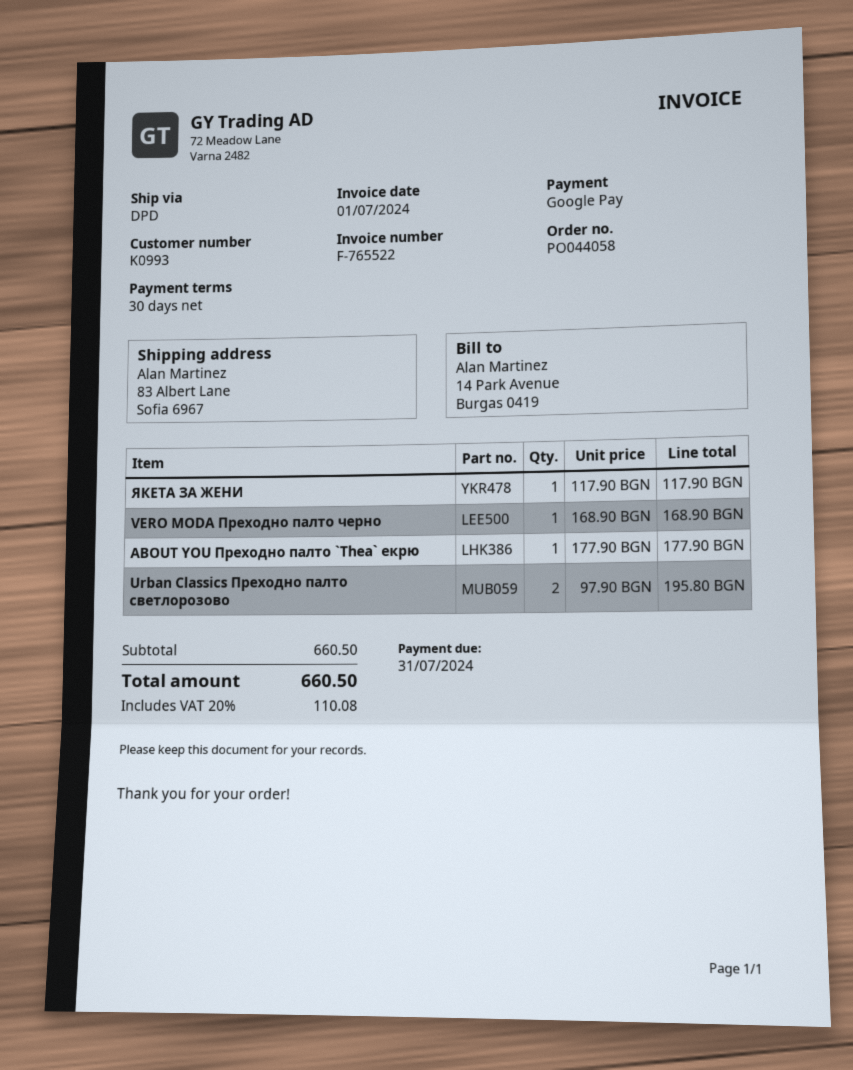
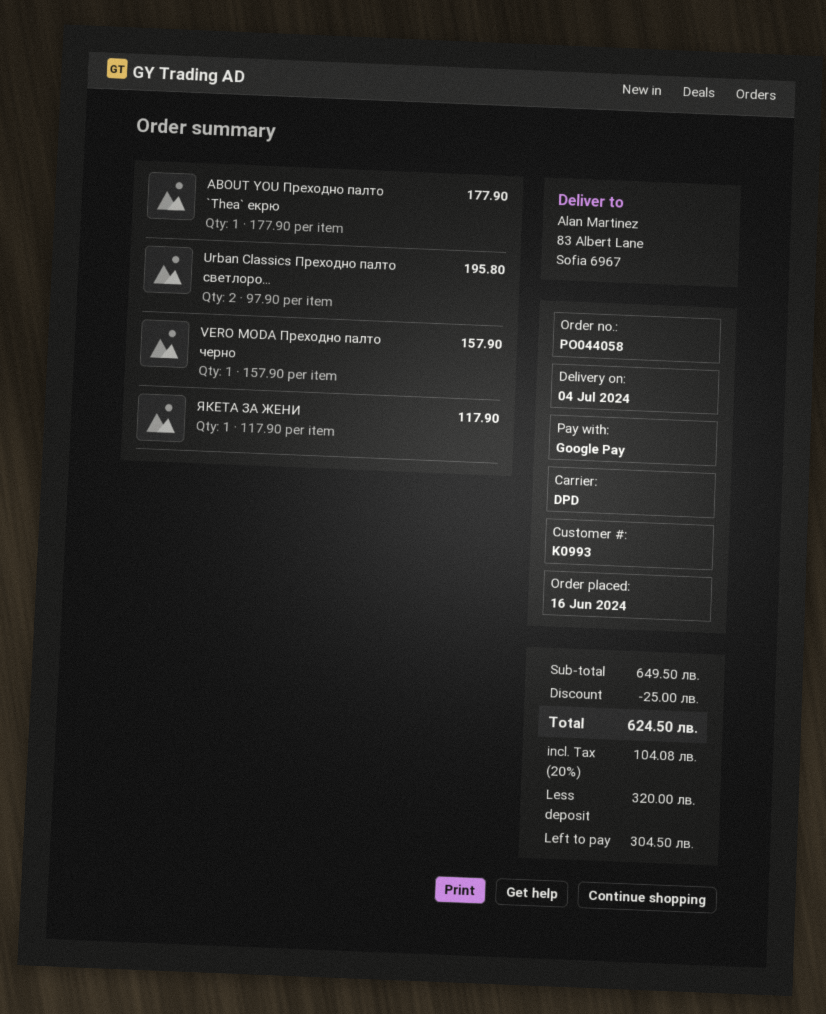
VERO MODA Преходно палто черно: 1 x 168.90 = 168.90 -> 1 x 157.90 = 157.90
subtotal: 660.50 -> 649.50
discount: none -> 25.00
tax: 20% = 110.08 -> 20% = 104.08
total: 660.50 -> 624.50

